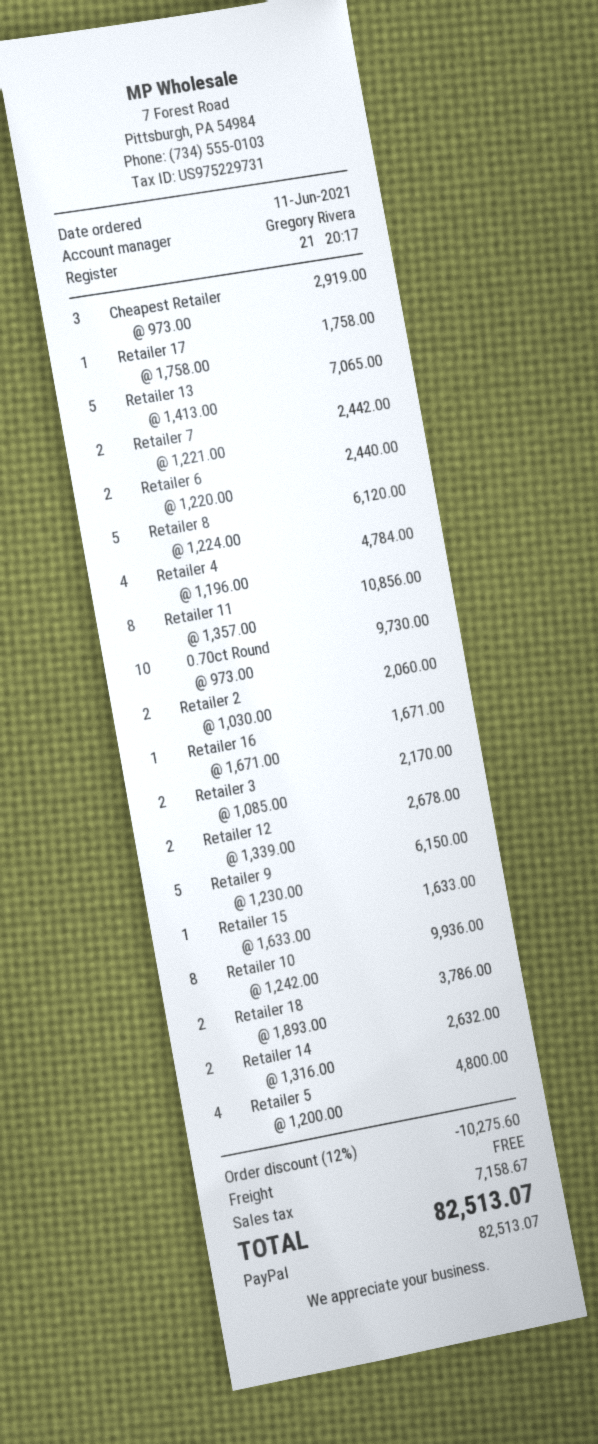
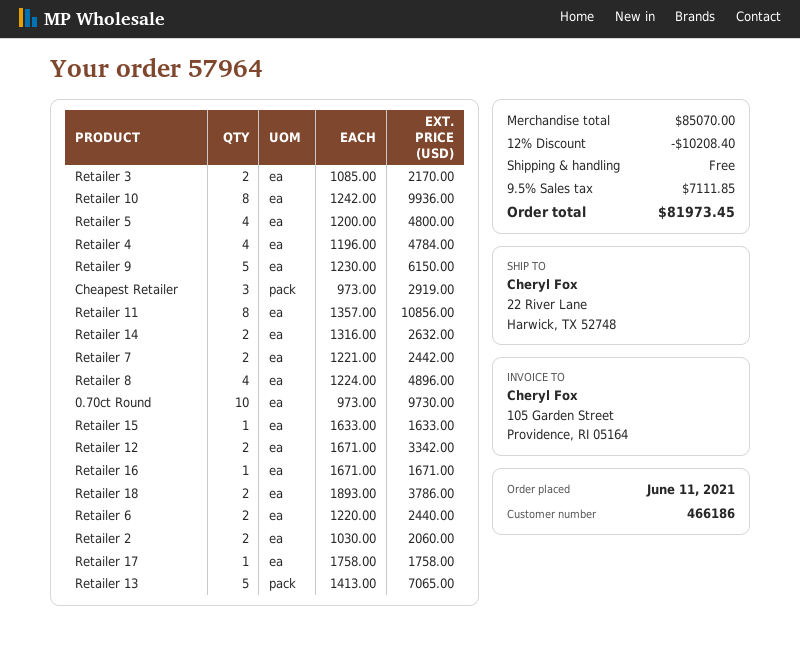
Retailer 8: 5 x 1224.00 = 6120.00 -> 4 x 1224.00 = 4896.00
Retailer 12: 2 x 1339.00 = 2678.00 -> 2 x 1671.00 = 3342.00
discount: 12% = 10275.60 -> 12% = 10208.40
tax: 7158.67 -> 7111.85
total: 82513.07 -> 81973.45

